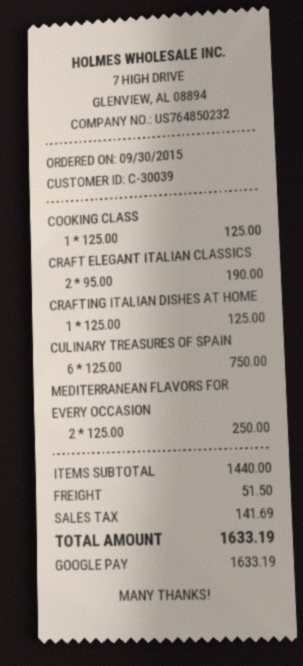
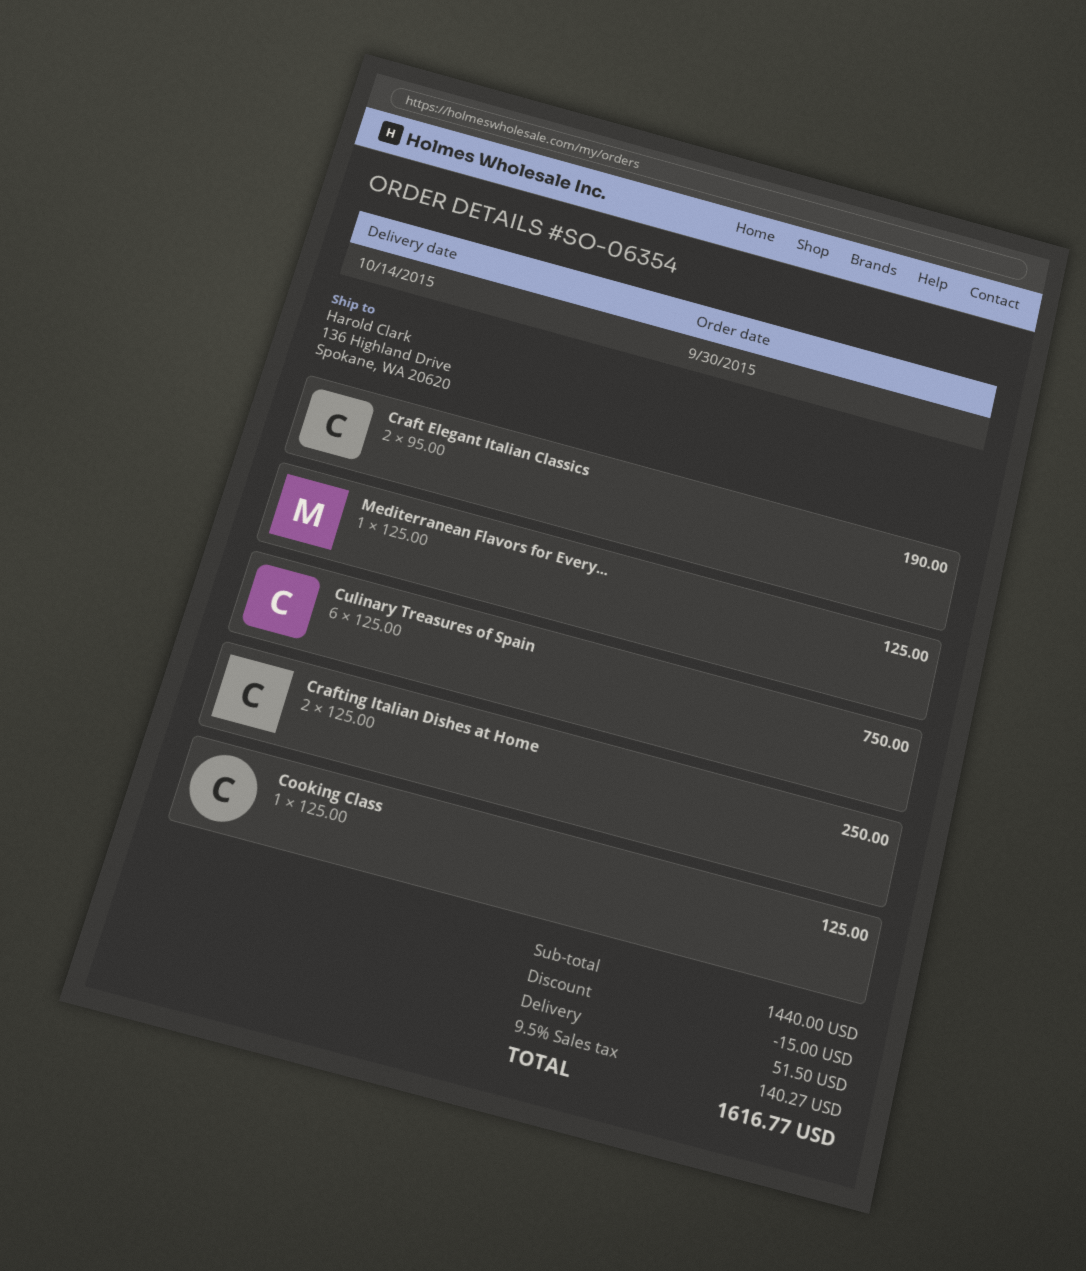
CRAFTING ITALIAN DISHES AT HOME: 1 x 125.00 = 125.00 -> 2 x 125.00 = 250.00
MEDITERRANEAN FLAVORS FOR EVERY OCCASION: 2 x 125.00 = 250.00 -> 1 x 125.00 = 125.00
discount: none -> 15.00
tax: 141.69 -> 140.27
total: 1633.19 -> 1616.77

